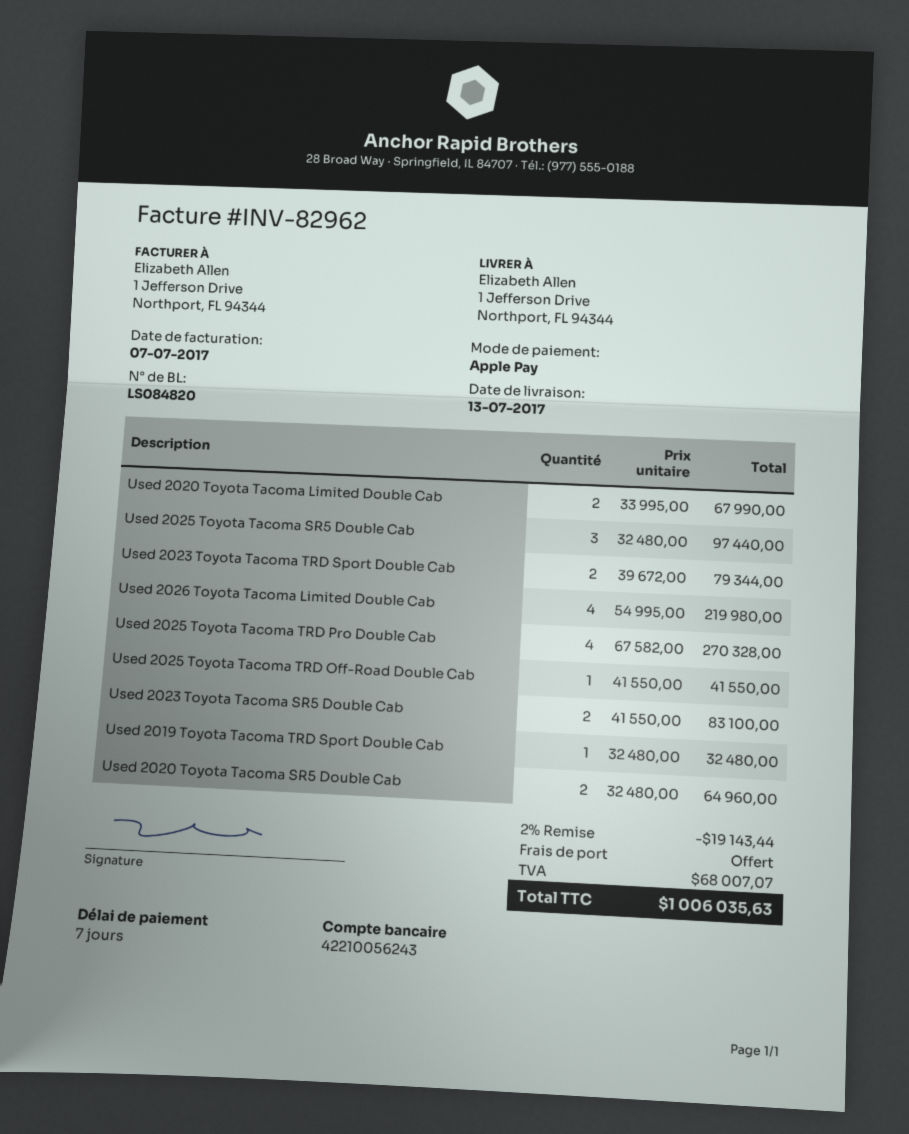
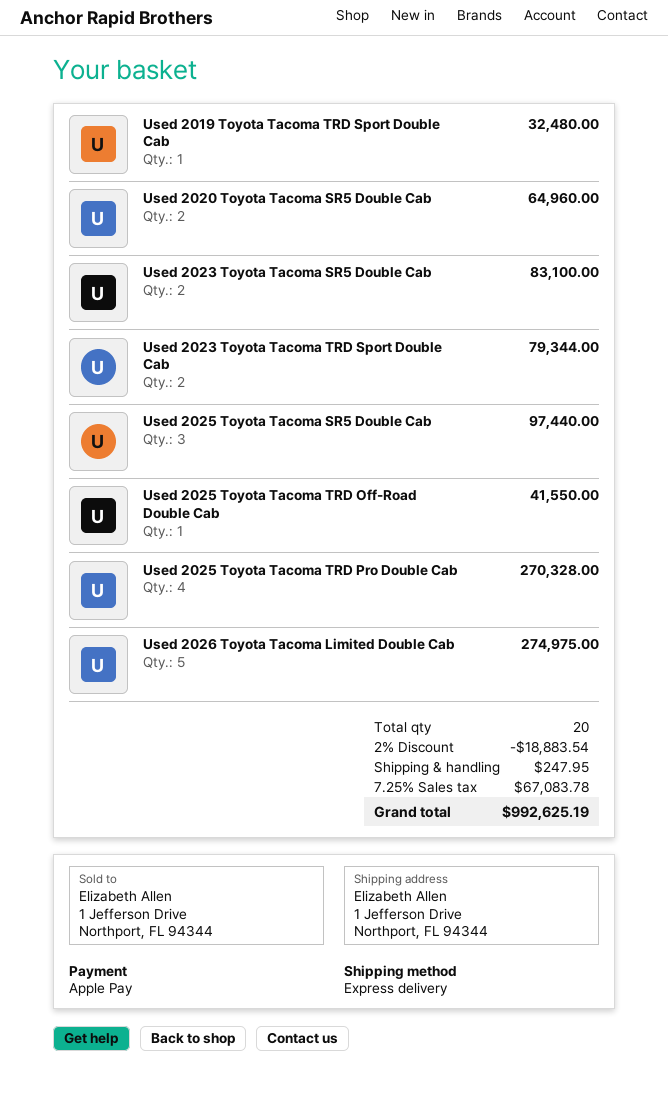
Used 2020 Toyota Tacoma Limited Double Cab: 2 for 67990.00 -> none
Used 2026 Toyota Tacoma Limited Double Cab: 4 for 219980.00 -> 5 for 274975.00
discount: 2% = 19143.44 -> 2% = 18883.54
shipping: 0.00 -> 247.95
tax: 68007.07 -> 67083.78
total: 1006035.63 -> 992625.19

